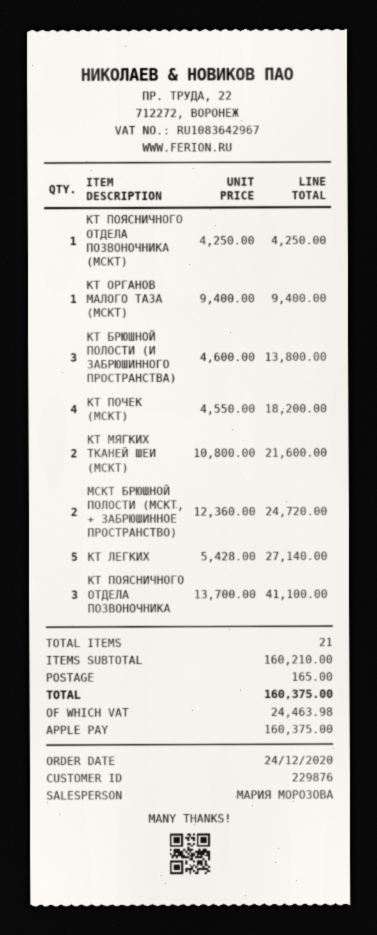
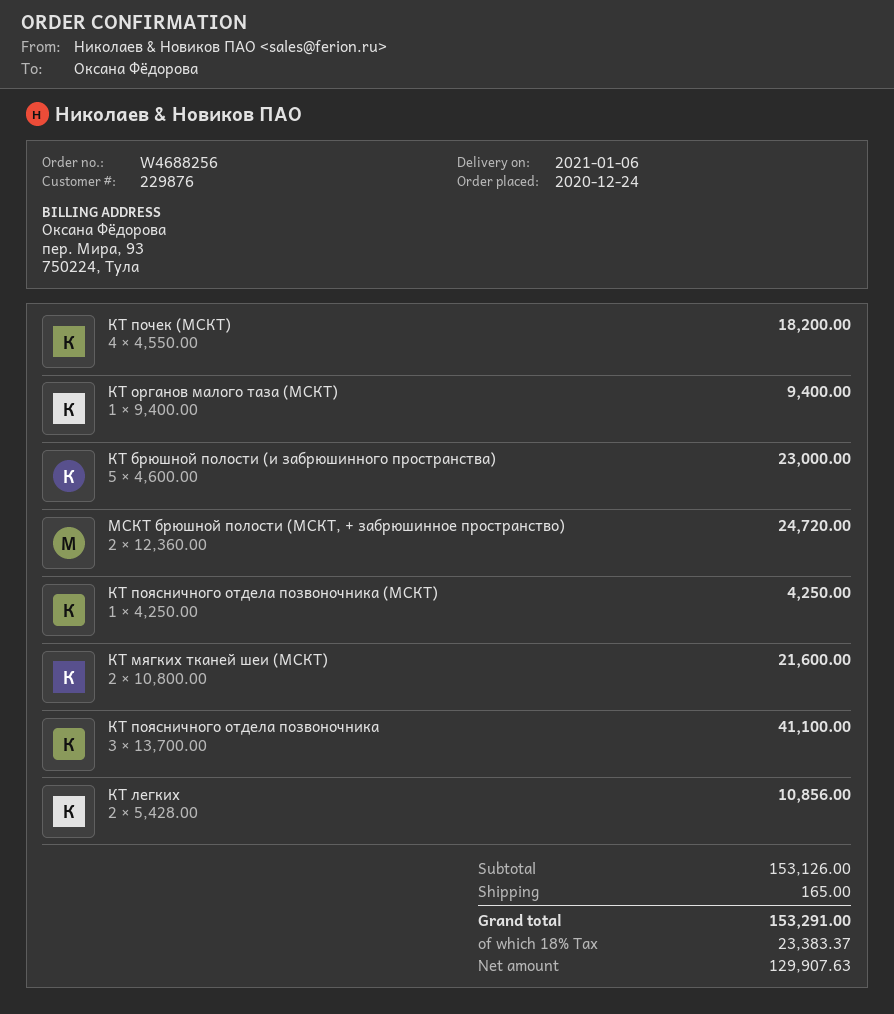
КТ БРЮШНОЙ ПОЛОСТИ (И ЗАБРЮШИННОГО ПРОСТРАНСТВА): 3 x 4600.00 = 13800.00 -> 5 x 4600.00 = 23000.00
КТ ЛЕГКИХ: 5 x 5428.00 = 27140.00 -> 2 x 5428.00 = 10856.00
subtotal: 160210.00 -> 153126.00
tax: 24463.98 -> 23383.37
total: 160375.00 -> 153291.00

